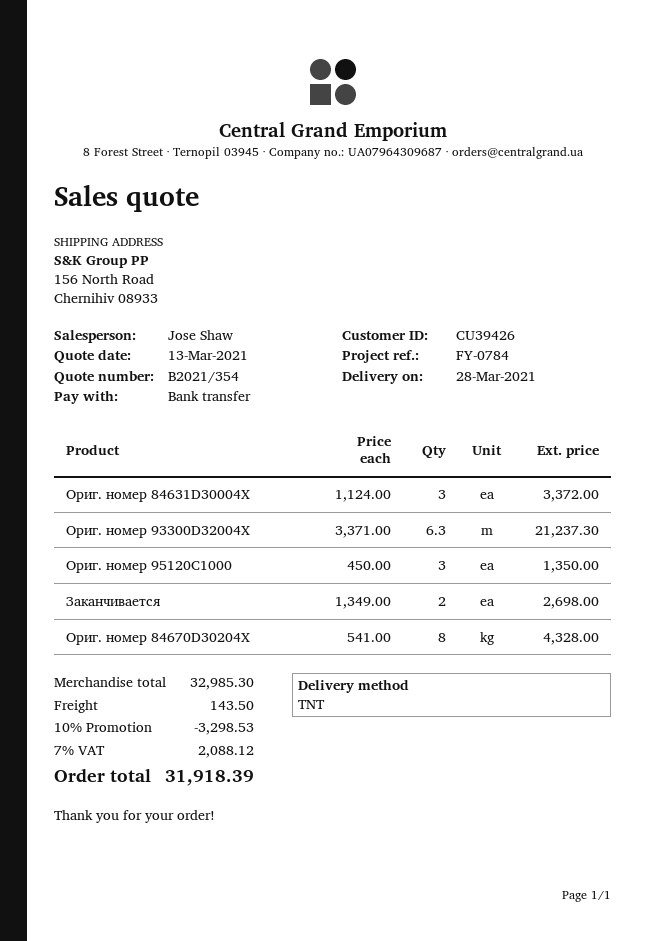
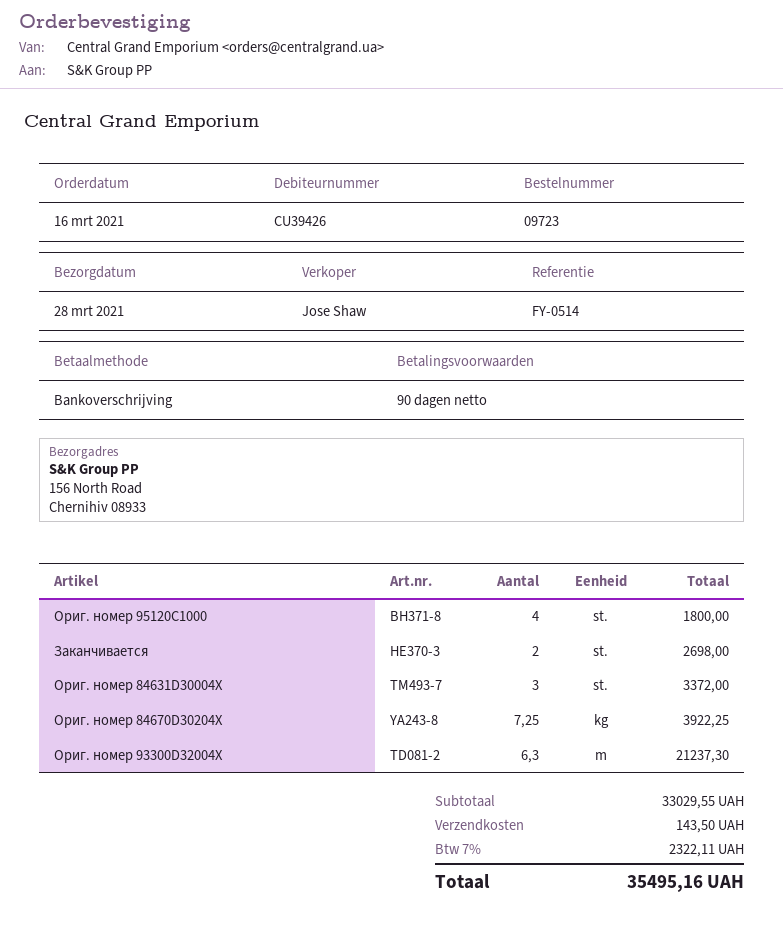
reference: FY-0784 -> FY-0514
Ориг. номер 95120C1000: 3 for 1350.00 -> 4 for 1800.00
Ориг. номер 84670D30204X: 8 for 4328.00 -> 7.25 for 3922.25
subtotal: 32985.30 -> 33029.55
discount: 10% = 3298.53 -> none
tax: 7% = 2088.12 -> 7% = 2322.11
total: 31918.39 -> 35495.16

